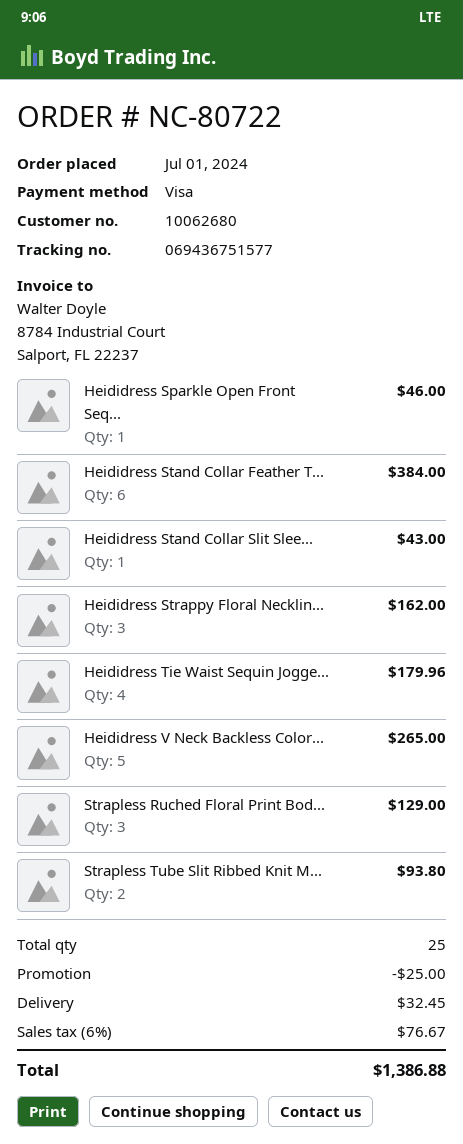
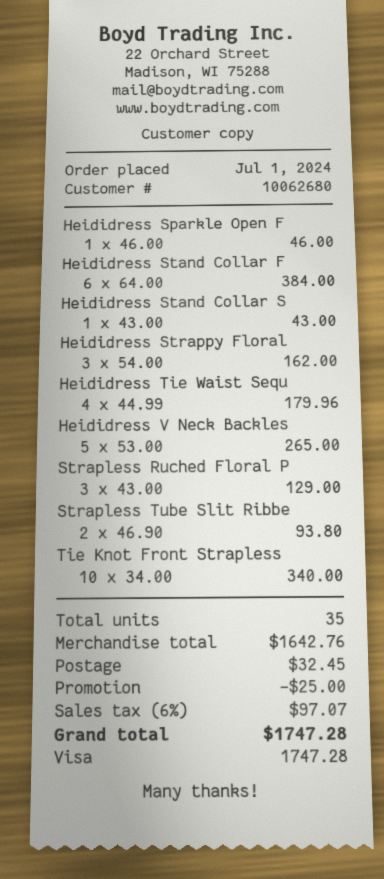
Tie Knot Front Strapless: none -> 10 for 340.00
total quantity: 25 -> 35
tax: 6% = 76.67 -> 6% = 97.07
total: 1386.88 -> 1747.28

